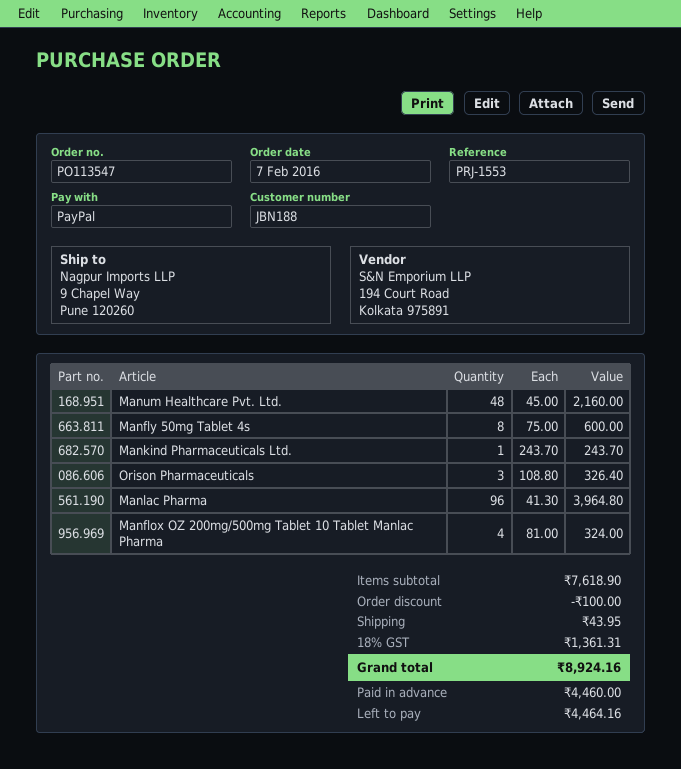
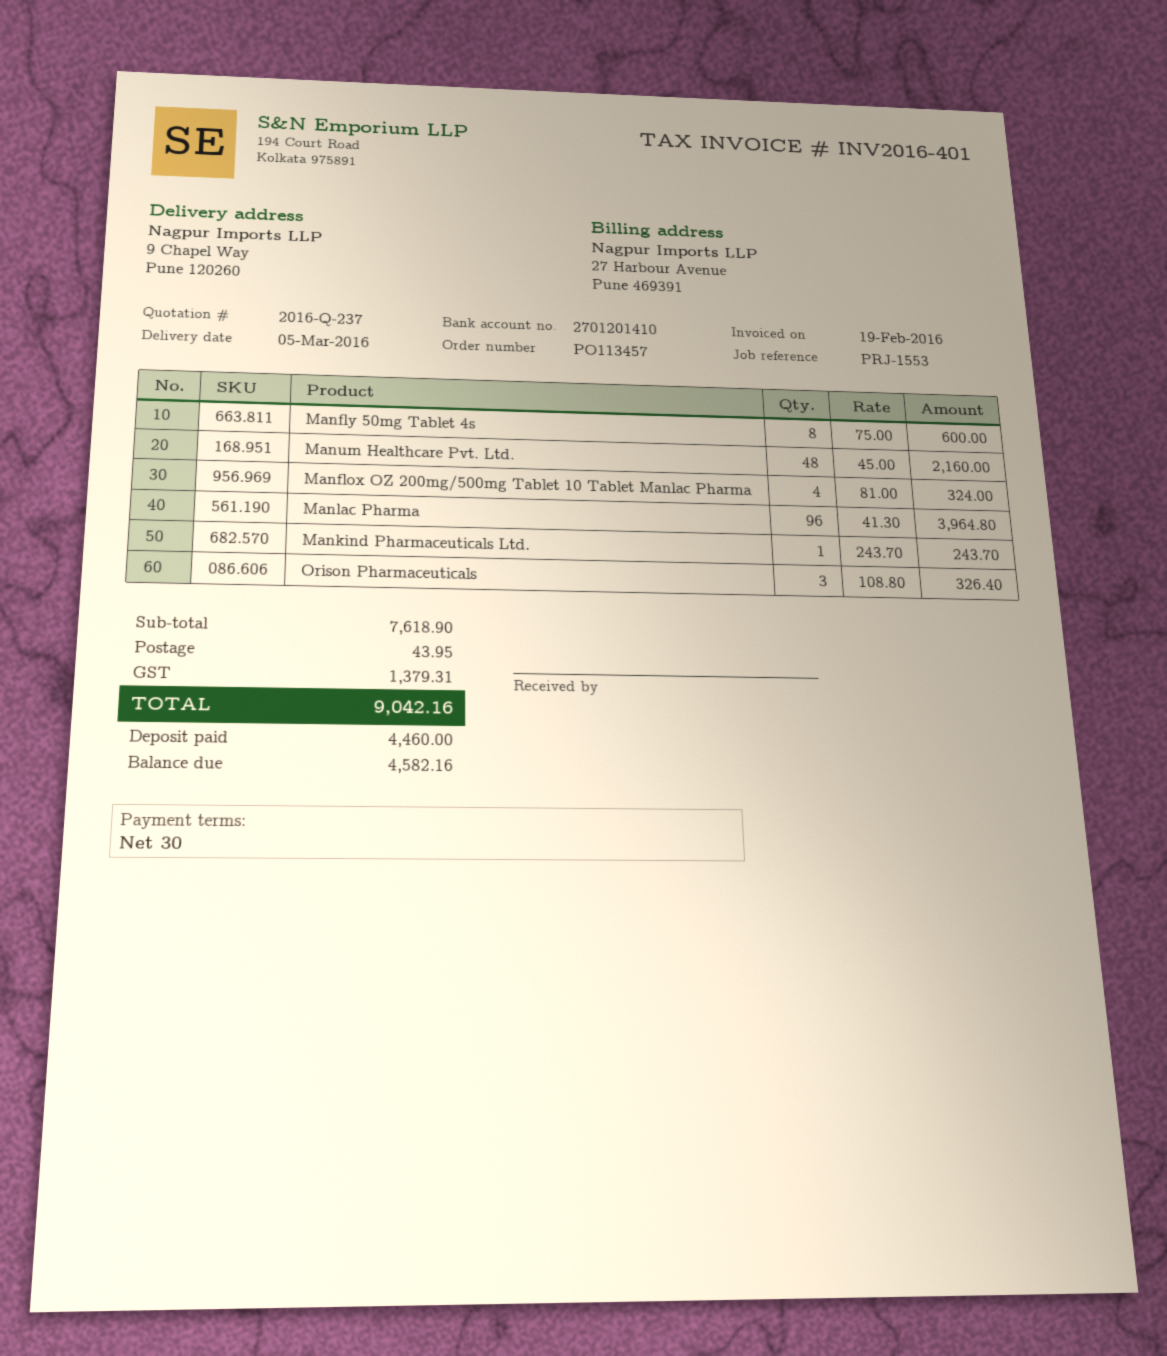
order number: PO113547 -> PO113457
discount: 100.00 -> none
tax: 1361.31 -> 1379.31
total: 8924.16 -> 9042.16
balance: 4464.16 -> 4582.16

